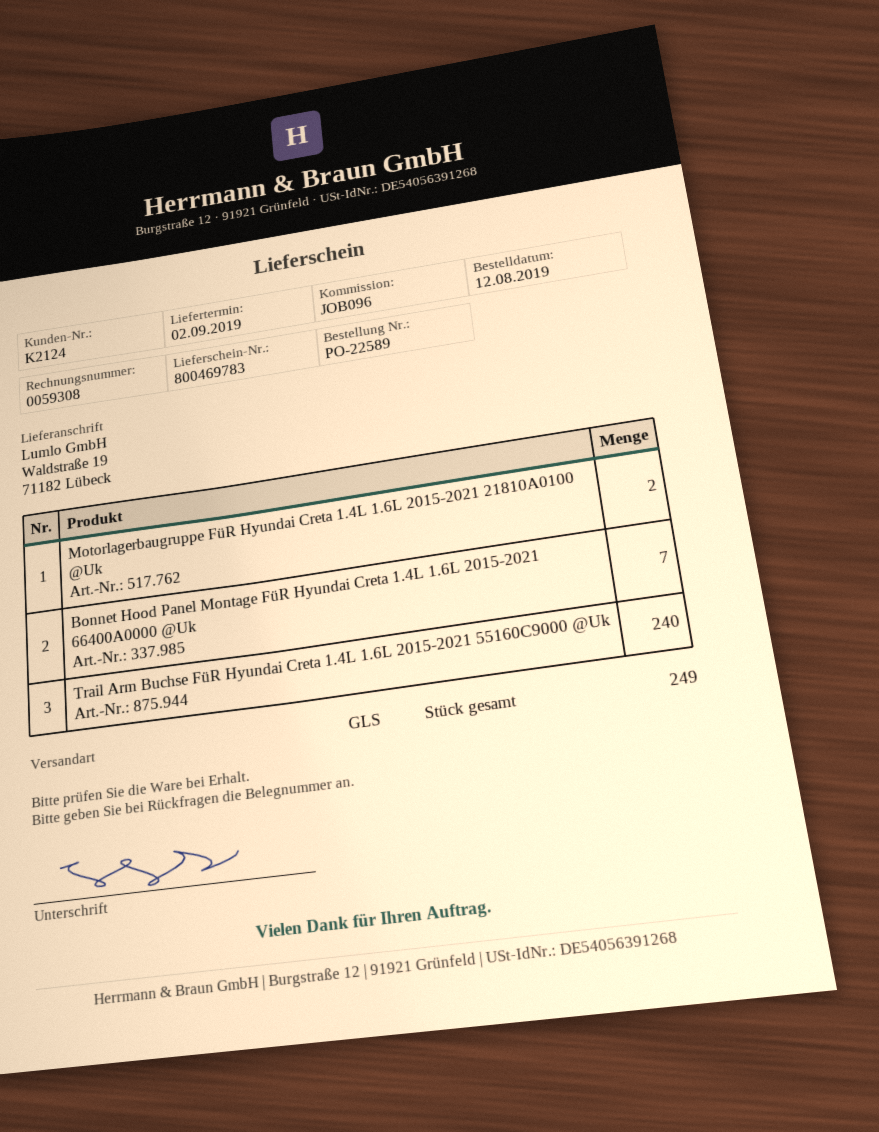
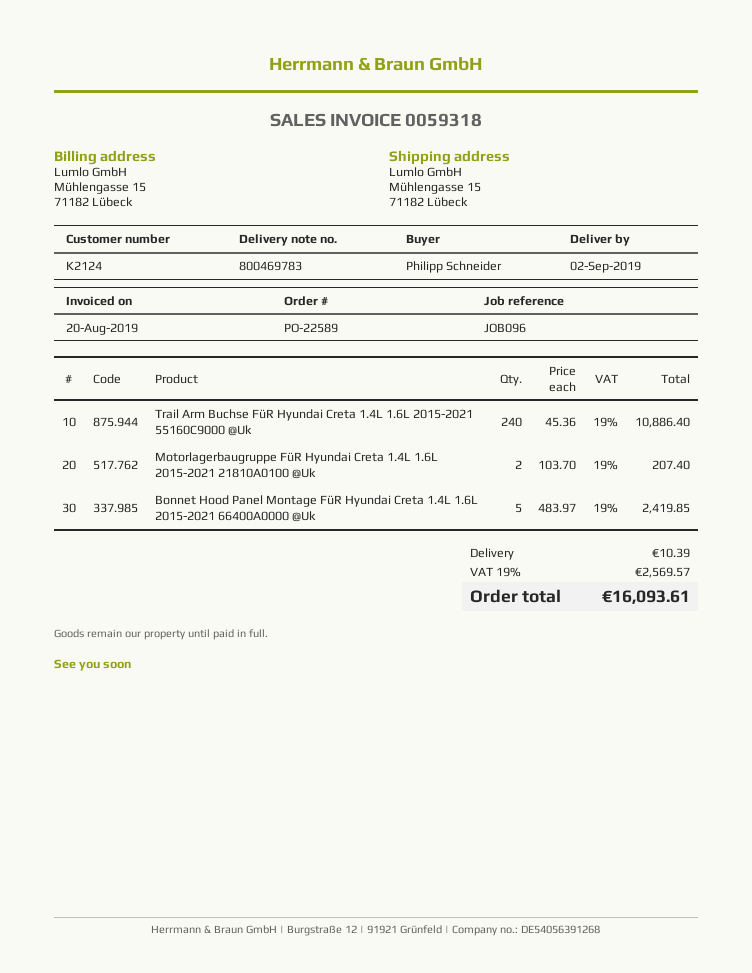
invoice number: 0059308 -> 0059318
ship to: Waldstraße 19, 71182 Lübeck -> Mühlengasse 15, 71182 Lübeck
Bonnet Hood Panel Montage FüR Hyundai Creta 1.4L 1.6L 2015-2021 66400A0000 @Uk: 7 -> 5

